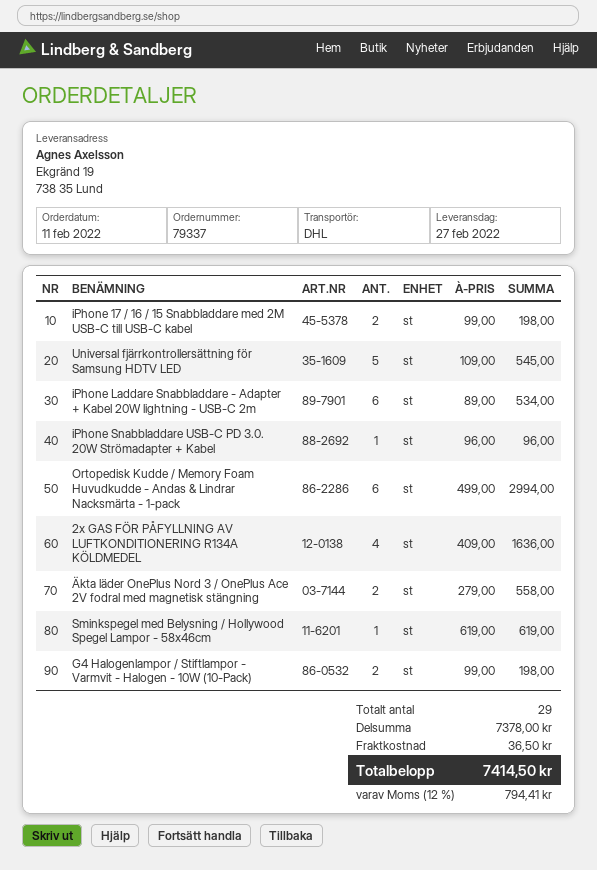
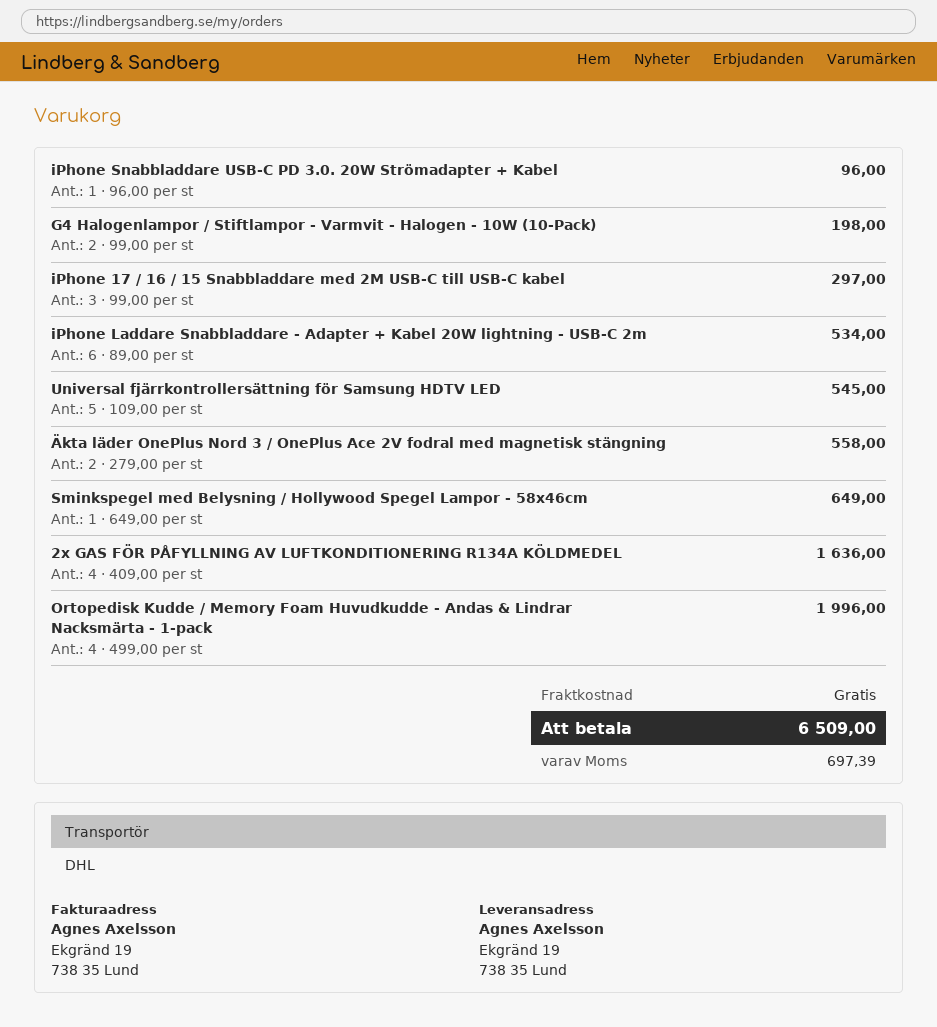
iPhone 17 / 16 / 15 Snabbladdare med 2M USB-C till USB-C kabel: 2 x 99.00 = 198.00 -> 3 x 99.00 = 297.00
Ortopedisk Kudde / Memory Foam Huvudkudde - Andas & Lindrar Nacksmärta - 1-pack: 6 x 499.00 = 2994.00 -> 4 x 499.00 = 1996.00
Sminkspegel med Belysning / Hollywood Spegel Lampor - 58x46cm: 1 x 619.00 = 619.00 -> 1 x 649.00 = 649.00
shipping: 36.50 -> 0.00
tax: 794.41 -> 697.39
total: 7414.50 -> 6509.00

